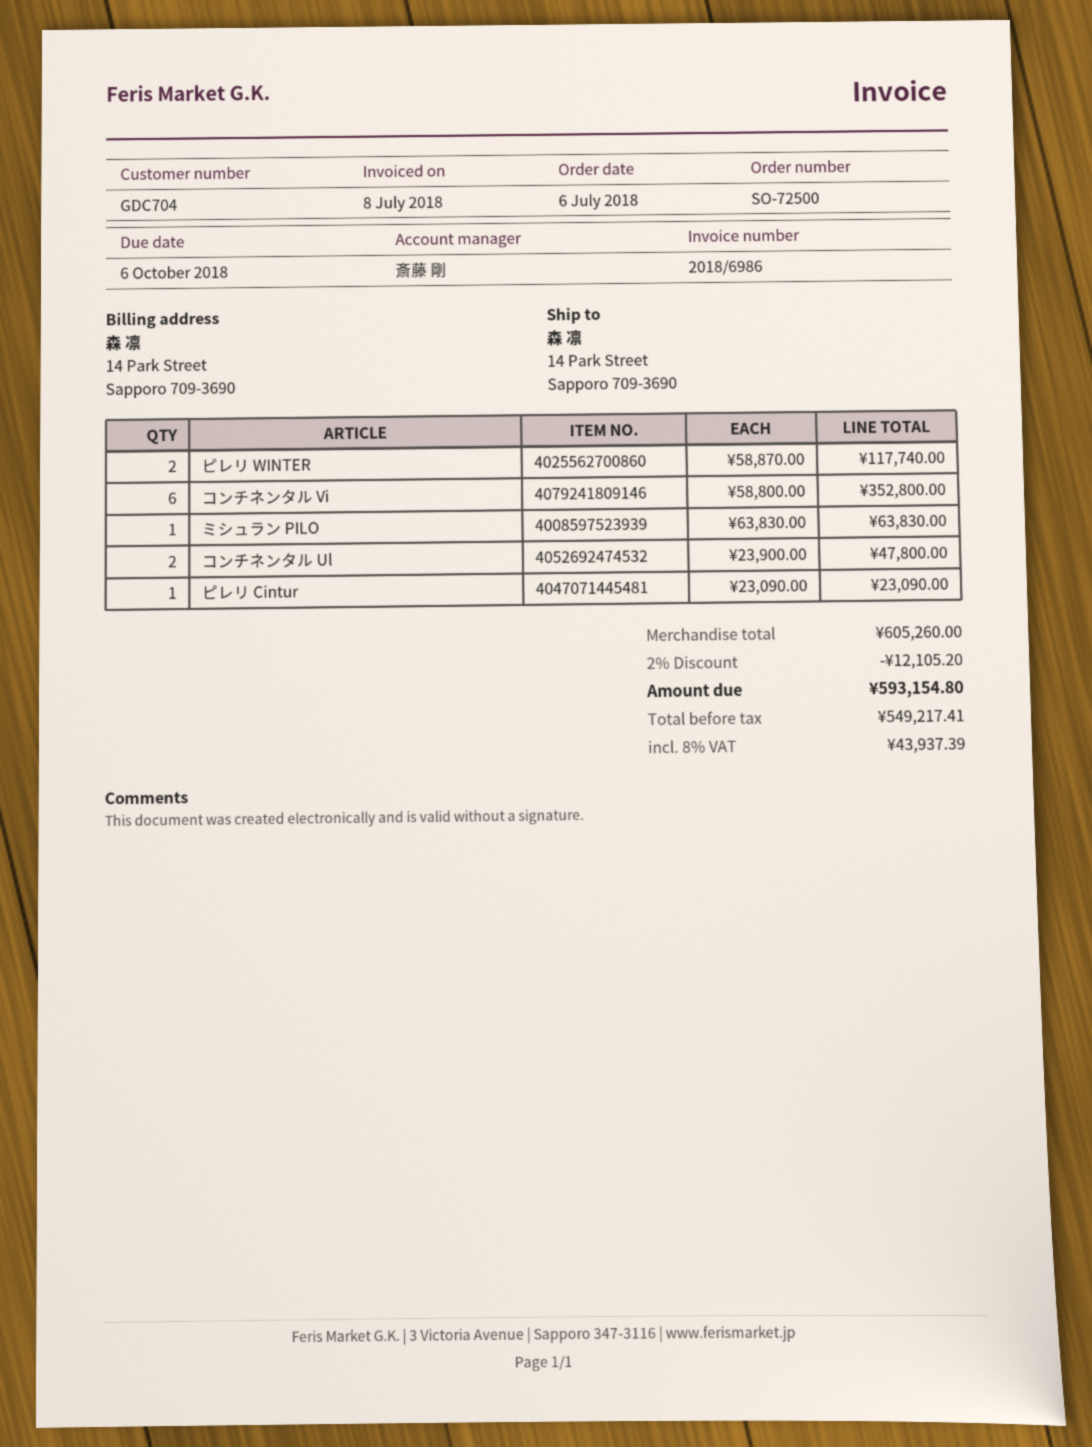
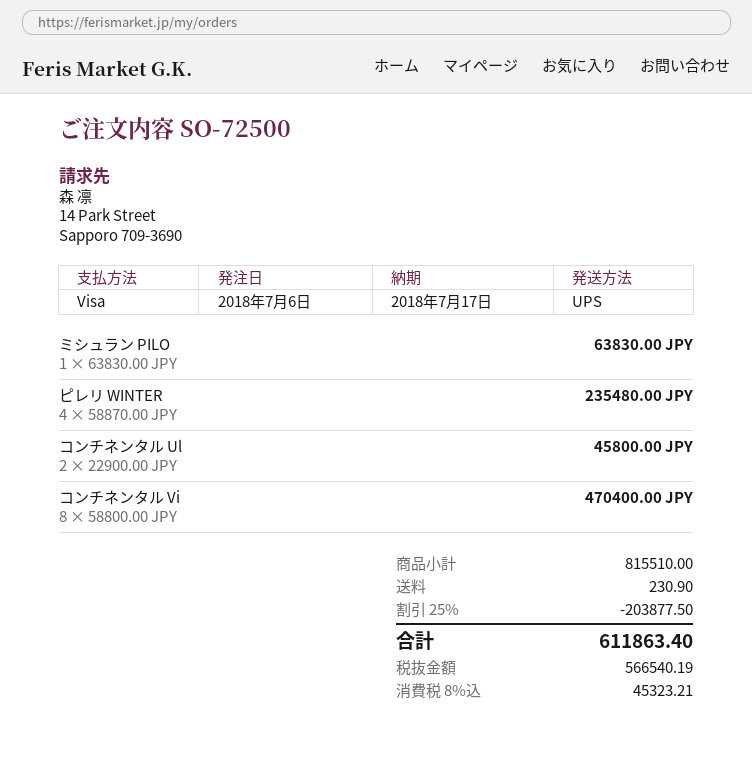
ピレリ WINTER: 2 x 58870.00 = 117740.00 -> 4 x 58870.00 = 235480.00
コンチネンタル Vi: 6 x 58800.00 = 352800.00 -> 8 x 58800.00 = 470400.00
コンチネンタル Ul: 2 x 23900.00 = 47800.00 -> 2 x 22900.00 = 45800.00
ピレリ Cintur: 1 x 23090.00 = 23090.00 -> none
subtotal: 605260.00 -> 815510.00
discount: 2% = 12105.20 -> 25% = 203877.50
shipping: none -> 230.90
net: 549217.41 -> 566540.19
tax: 8% = 43937.39 -> 8% = 45323.21
total: 593154.80 -> 611863.40

